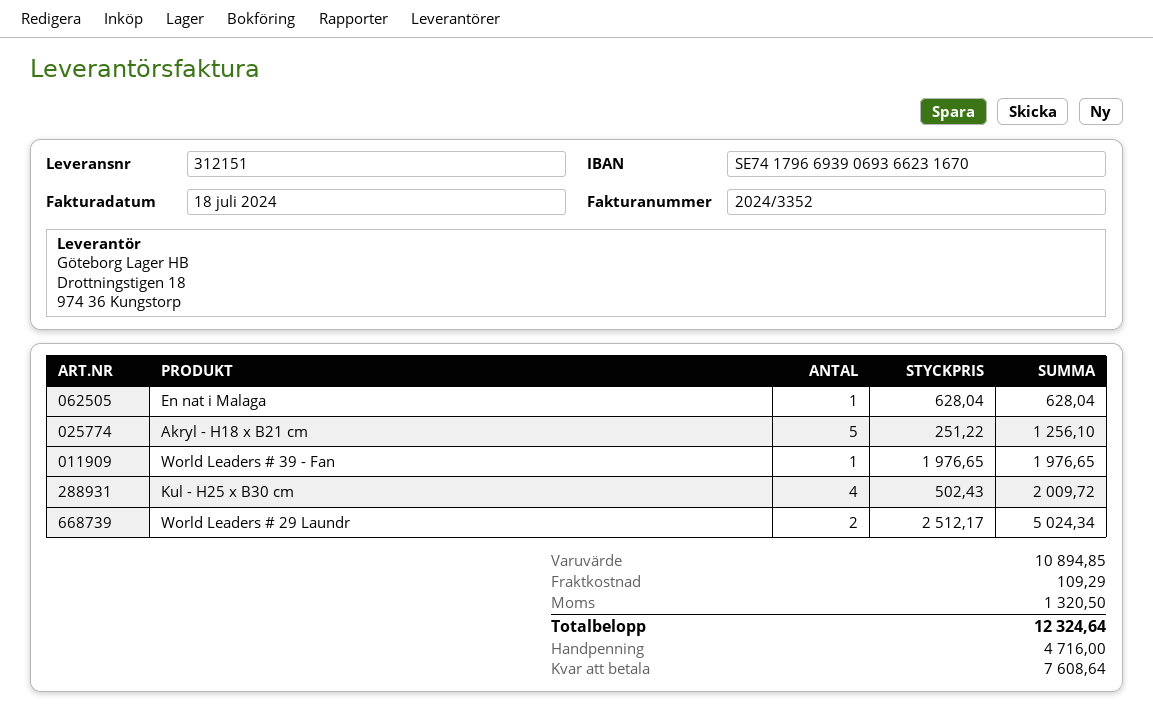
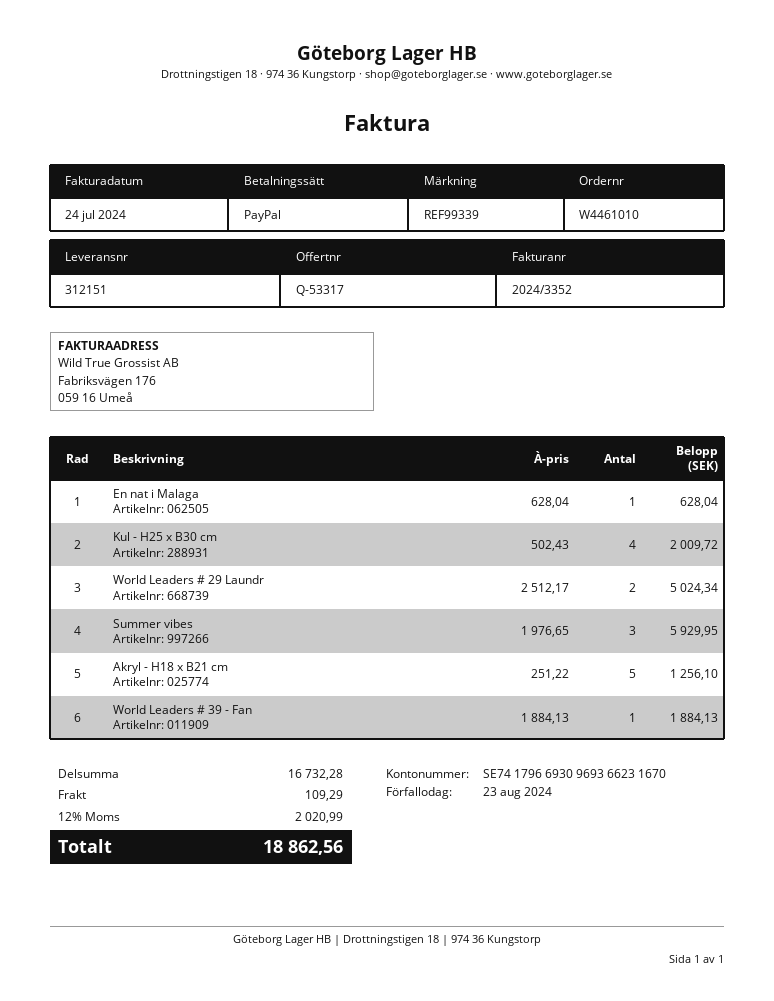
invoice date: 2024-07-18 -> 2024-07-24
bank account: SE7417966939069366231670 -> SE7417966930969366231670
World Leaders # 39 - Fan: 1 x 1976.65 = 1976.65 -> 1 x 1884.13 = 1884.13
Summer vibes: none -> 3 x 1976.65 = 5929.95
subtotal: 10894.85 -> 16732.28
tax: 1320.50 -> 2020.99
total: 12324.64 -> 18862.56

